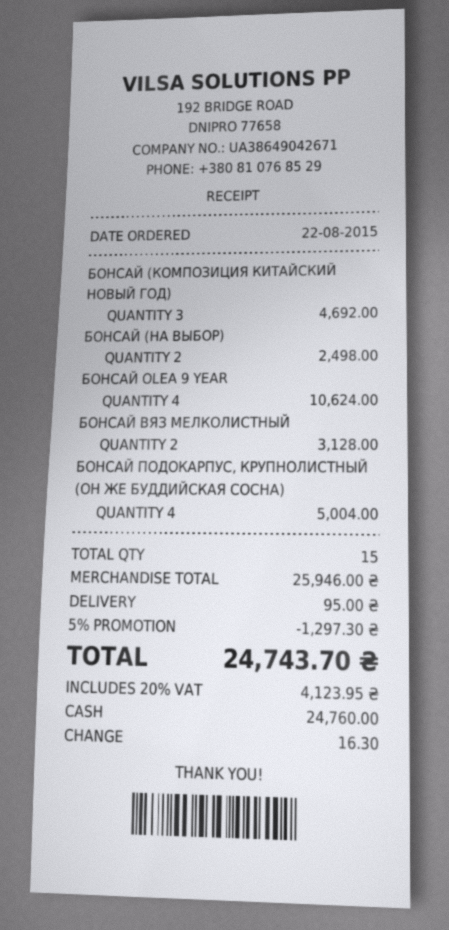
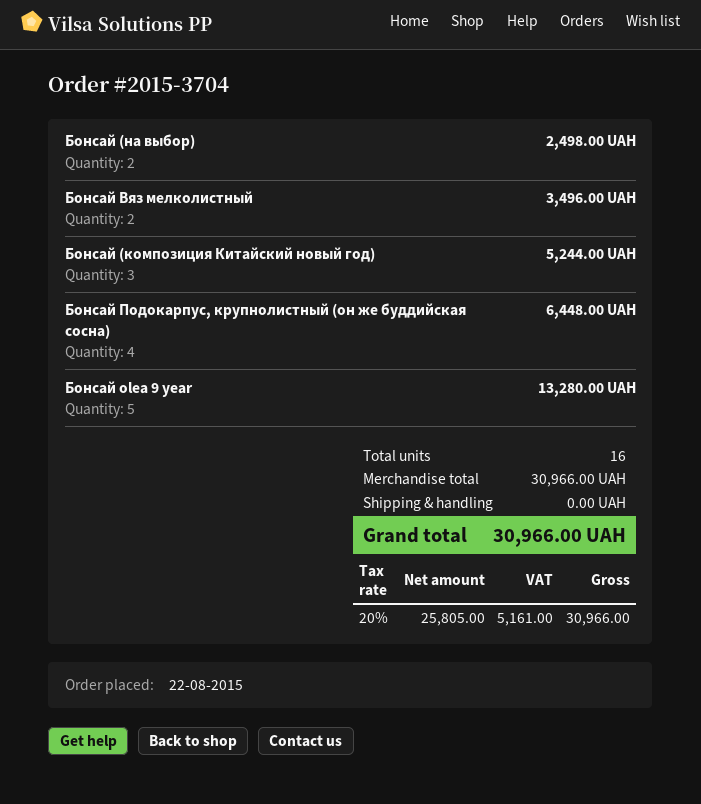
БОНСАЙ (КОМПОЗИЦИЯ КИТАЙСКИЙ НОВЫЙ ГОД): 3 for 4692.00 -> 3 for 5244.00
БОНСАЙ OLEA 9 YEAR: 4 for 10624.00 -> 5 for 13280.00
БОНСАЙ ВЯЗ МЕЛКОЛИСТНЫЙ: 2 for 3128.00 -> 2 for 3496.00
БОНСАЙ ПОДОКАРПУС, КРУПНОЛИСТНЫЙ (ОН ЖЕ БУДДИЙСКАЯ СОСНА): 4 for 5004.00 -> 4 for 6448.00
total quantity: 15 -> 16
subtotal: 25946.00 -> 30966.00
discount: 5% = 1297.30 -> none
shipping: 95.00 -> 0.00
tax: 20% = 4123.95 -> 20% = 5161.00
total: 24743.70 -> 30966.00

